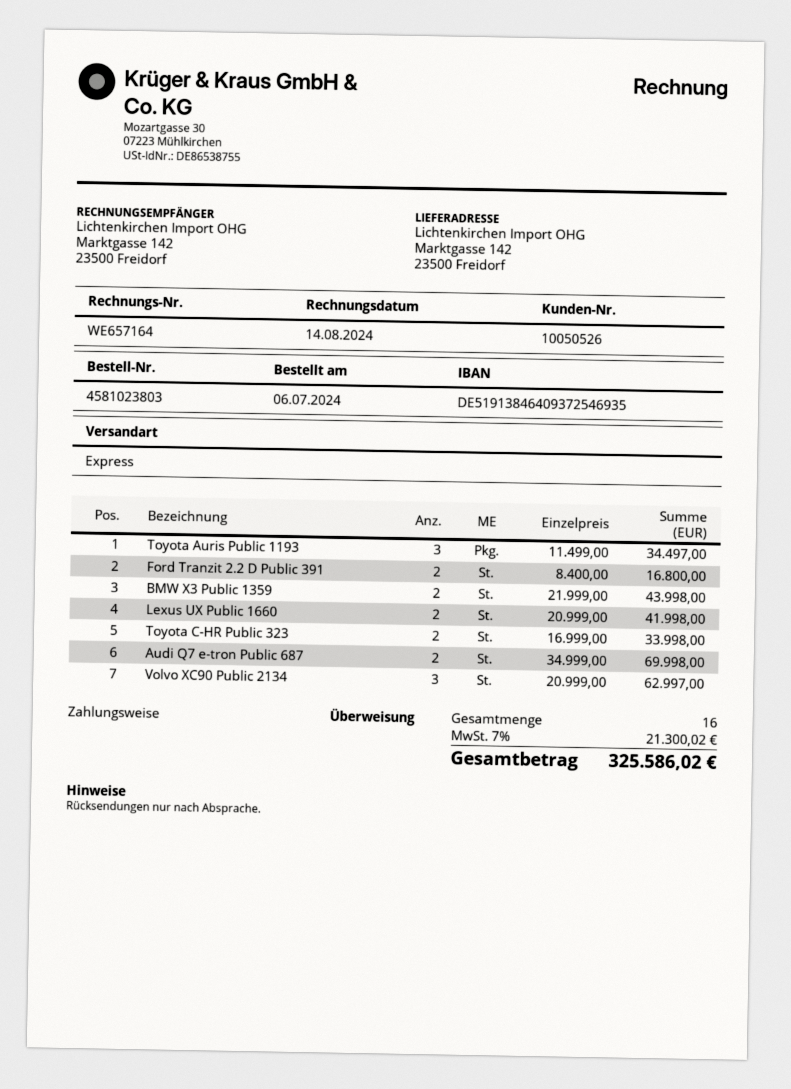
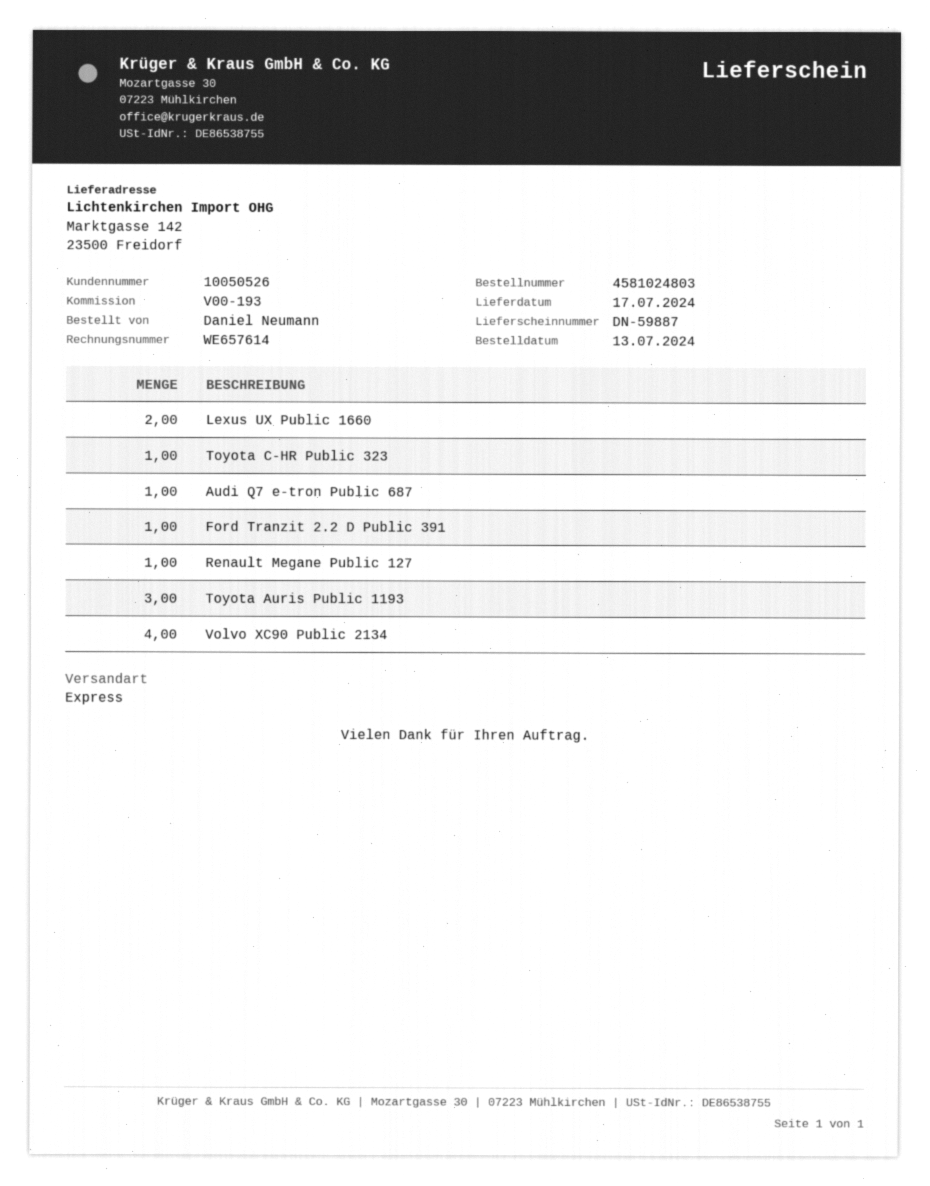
order number: 4581023803 -> 4581024803
order date: 2024-07-06 -> 2024-07-13
invoice number: WE657164 -> WE657614
Ford Tranzit 2.2 D Public 391: 2 -> 1
BMW X3 Public 1359: 2 -> none
Toyota C-HR Public 323: 2 -> 1
Audi Q7 e-tron Public 687: 2 -> 1
Volvo XC90 Public 2134: 3 -> 4
Renault Megane Public 127: none -> 1

